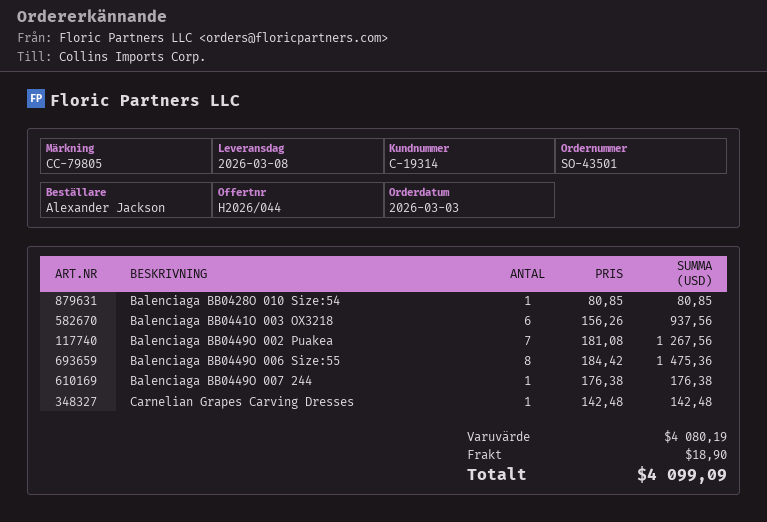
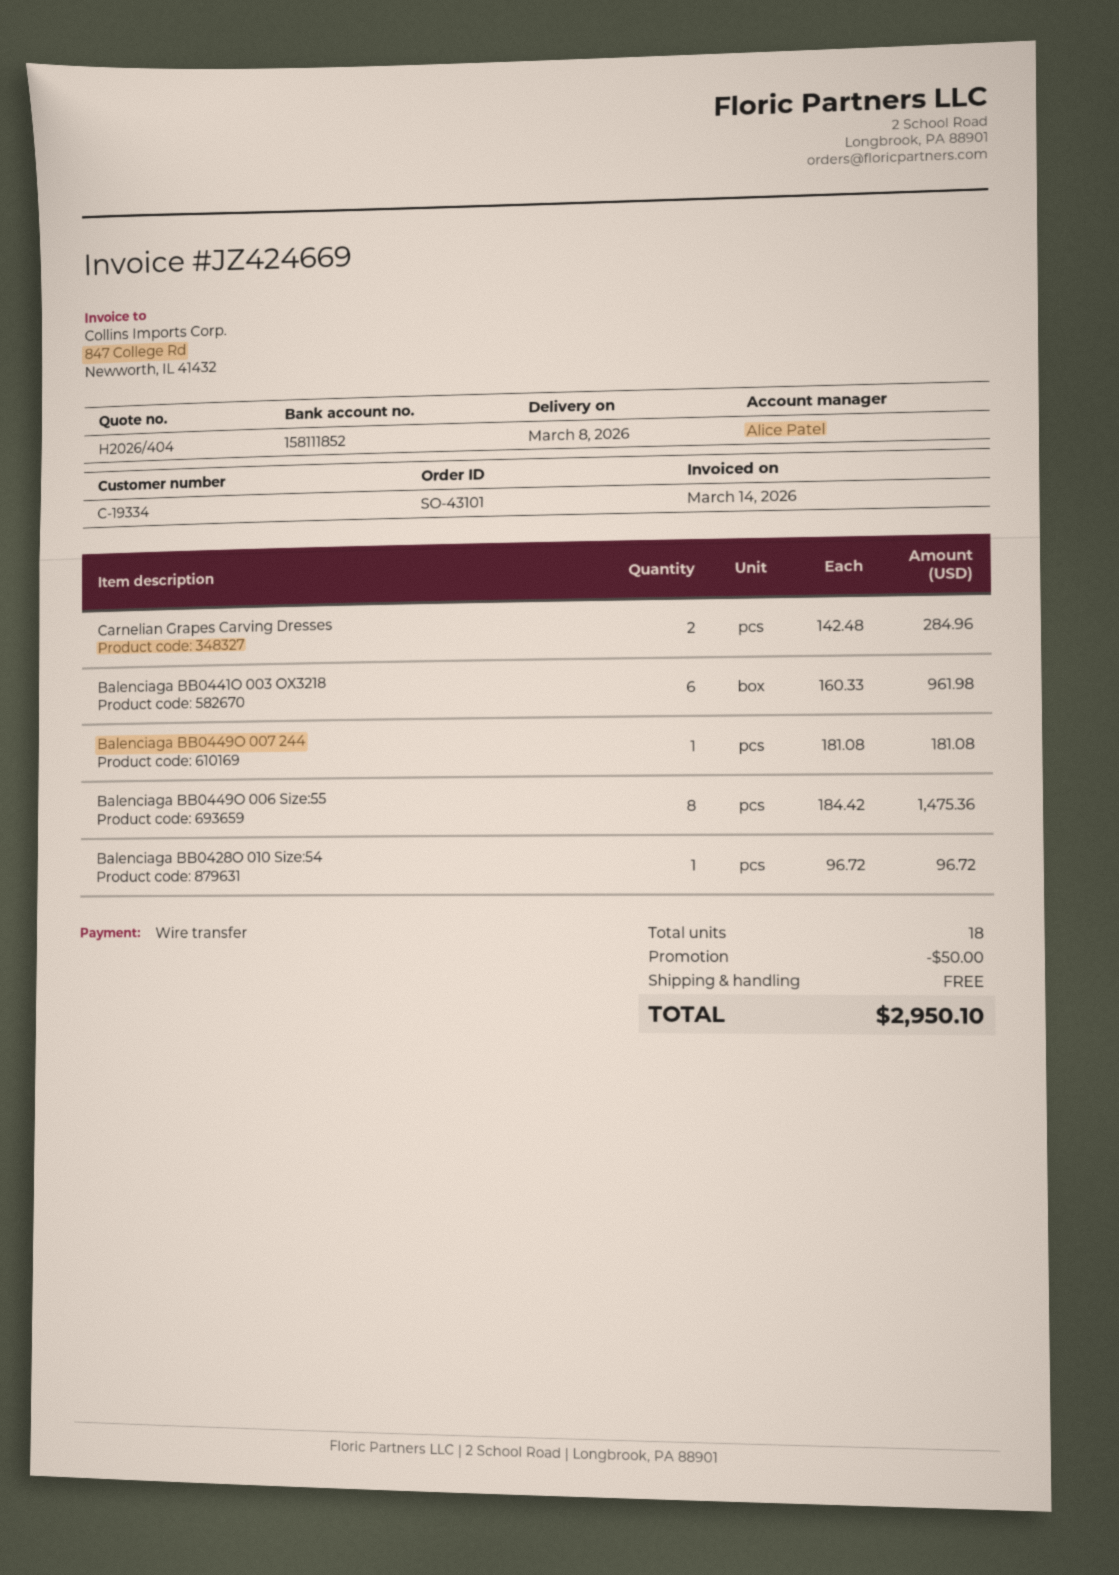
quote number: H2026/044 -> H2026/404
order number: SO-43501 -> SO-43101
customer number: C-19314 -> C-19334
Balenciaga BB0428O 010 Size:54: 1 x 80.85 = 80.85 -> 1 x 96.72 = 96.72
Balenciaga BB0441O 003 OX3218: 6 x 156.26 = 937.56 -> 6 x 160.33 = 961.98
Balenciaga BB0449O 002 Puakea: 7 x 181.08 = 1267.56 -> none
Balenciaga BB0449O 007 244: 1 x 176.38 = 176.38 -> 1 x 181.08 = 181.08
Carnelian Grapes Carving Dresses: 1 x 142.48 = 142.48 -> 2 x 142.48 = 284.96
discount: none -> 50.00
shipping: 18.90 -> 0.00
total: 4099.09 -> 2950.10

